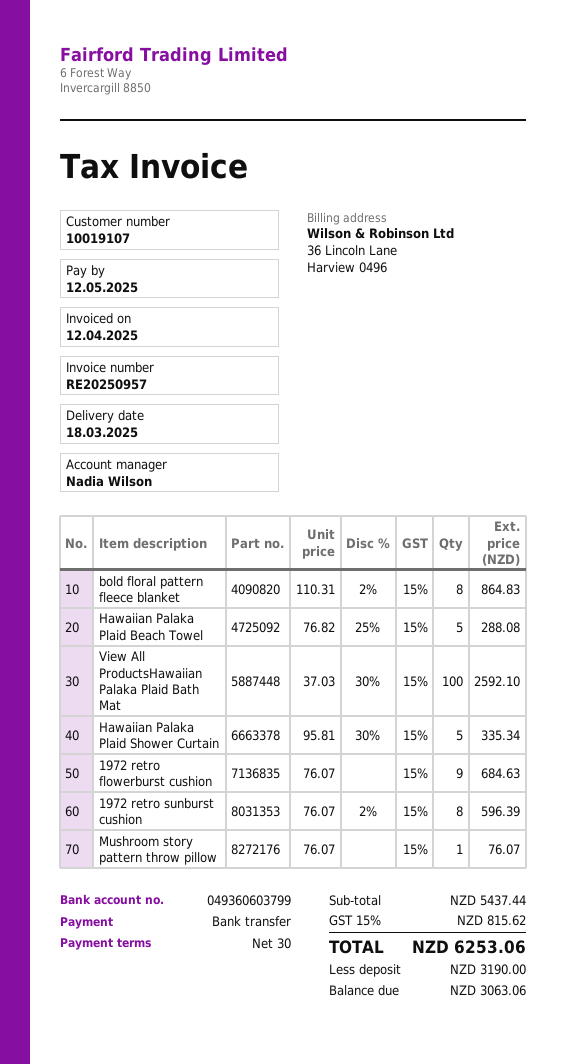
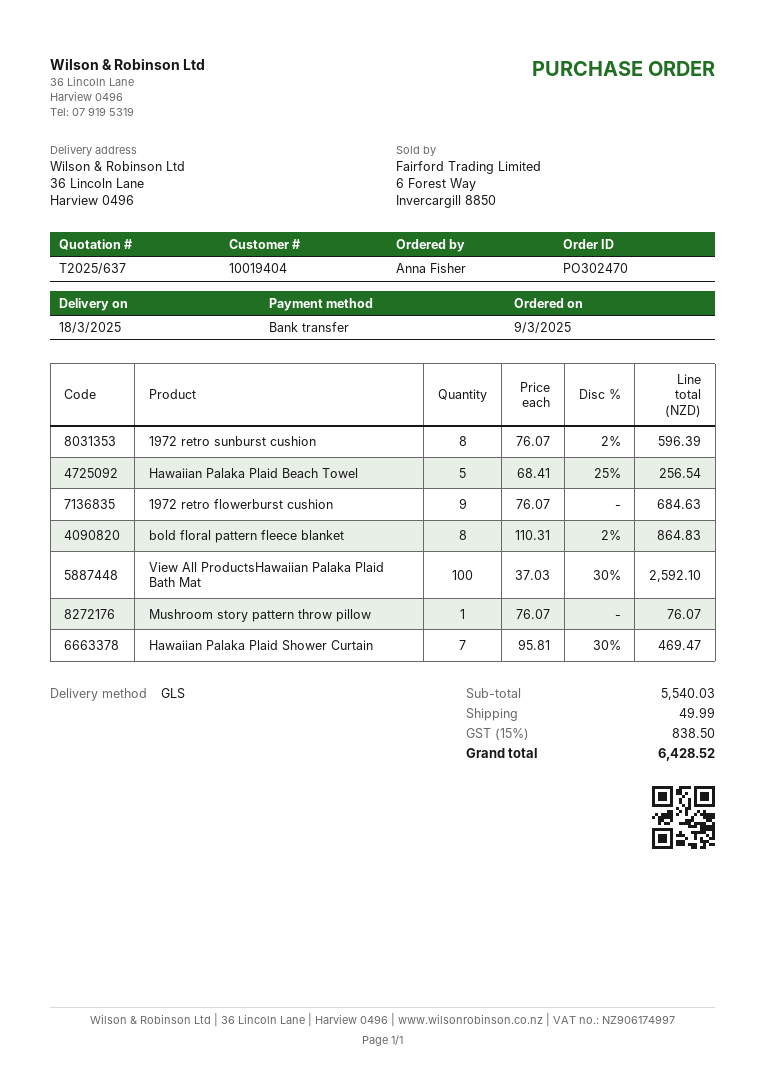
customer number: 10019107 -> 10019404
Hawaiian Palaka Plaid Beach Towel: 5 x 76.82 - 25% = 288.08 -> 5 x 68.41 - 25% = 256.54
Hawaiian Palaka Plaid Shower Curtain: 5 x 95.81 - 30% = 335.34 -> 7 x 95.81 - 30% = 469.47
subtotal: 5437.44 -> 5540.03
shipping: none -> 49.99
tax: 15% = 815.62 -> 15% = 838.50
total: 6253.06 -> 6428.52

